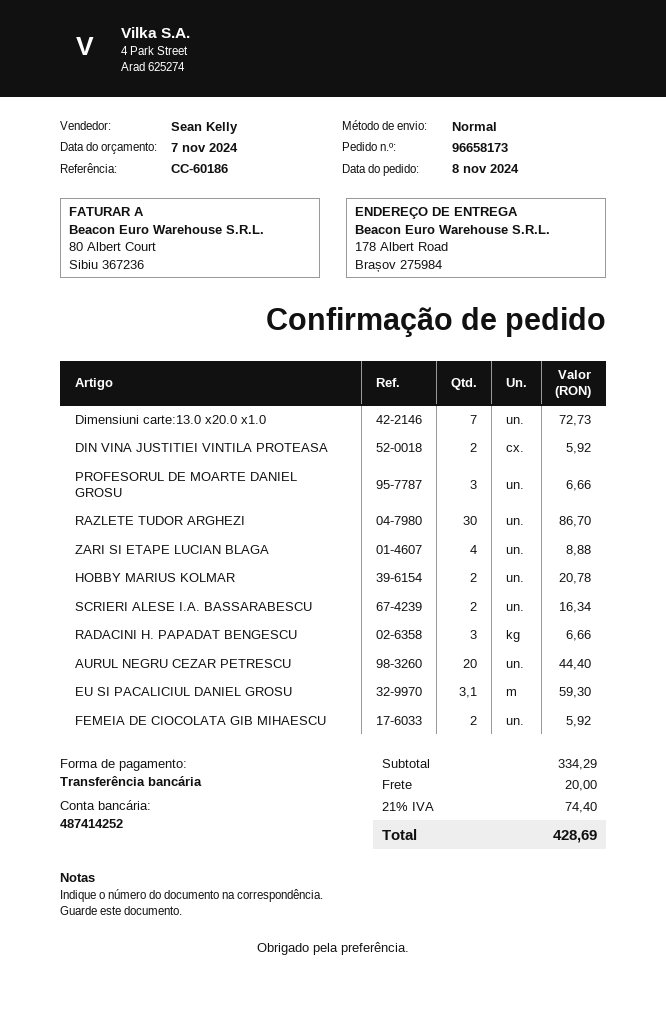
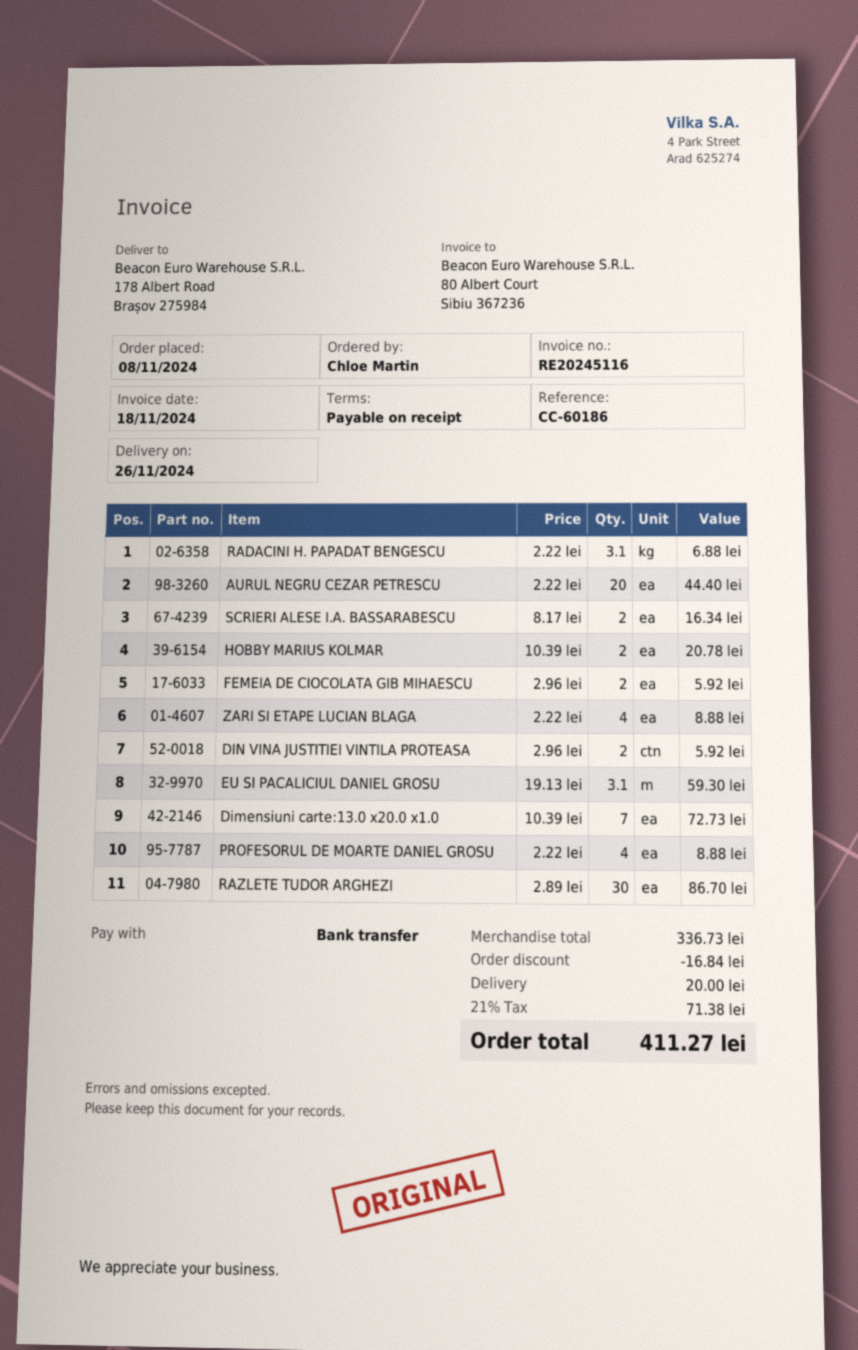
PROFESORUL DE MOARTE DANIEL GROSU: 3 for 6.66 -> 4 for 8.88
RADACINI H. PAPADAT BENGESCU: 3 for 6.66 -> 3.1 for 6.88
subtotal: 334.29 -> 336.73
discount: none -> 16.84
tax: 21% = 74.40 -> 21% = 71.38
total: 428.69 -> 411.27

